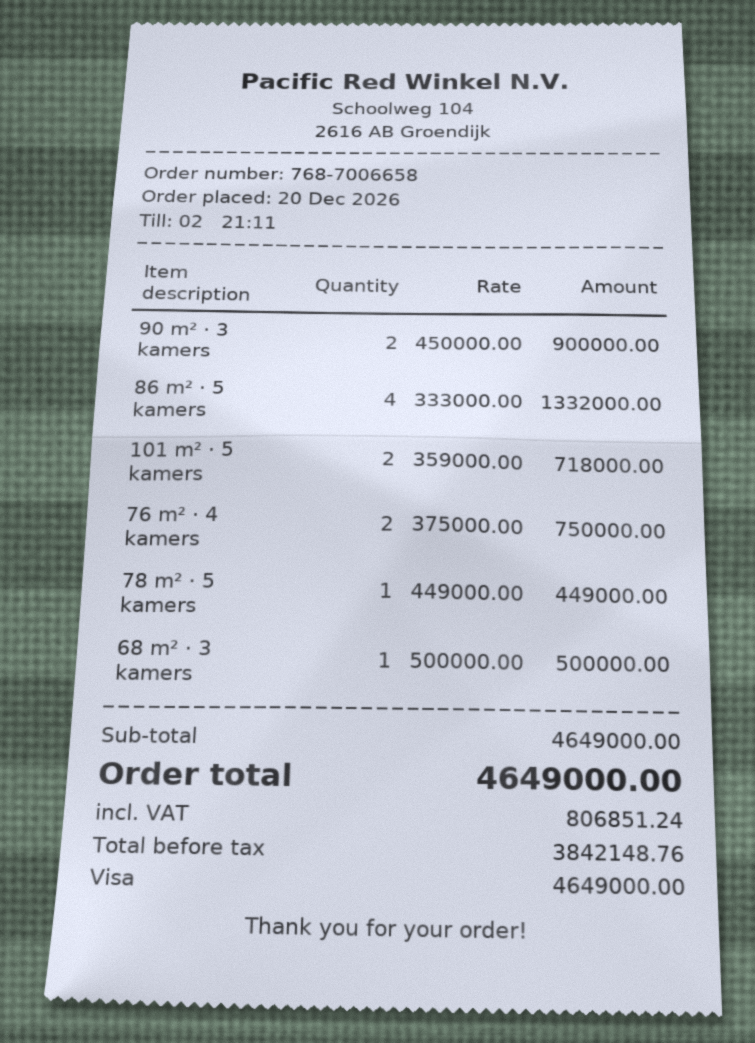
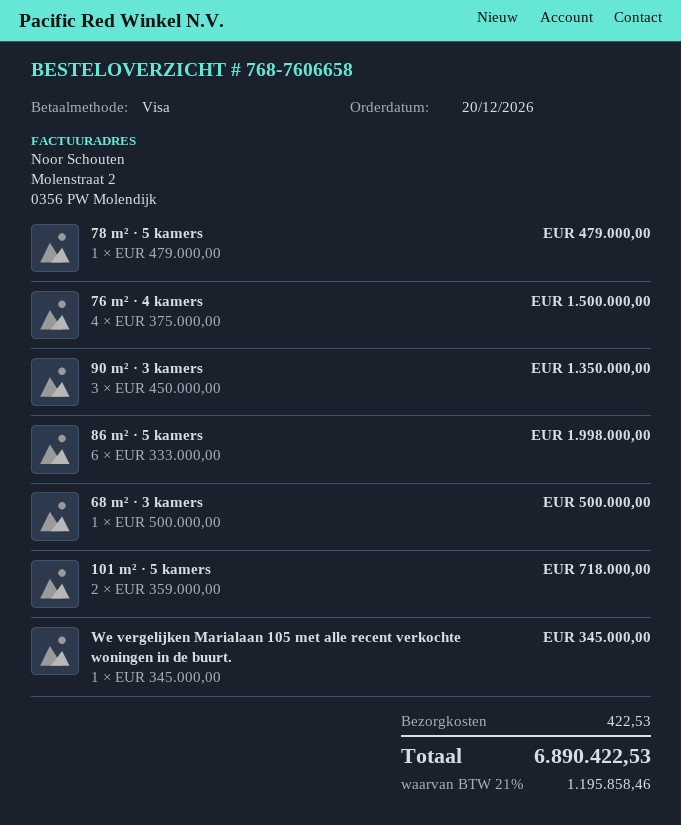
order number: 768-7006658 -> 768-7606658
90 m² · 3 kamers: 2 x 450000.00 = 900000.00 -> 3 x 450000.00 = 1350000.00
86 m² · 5 kamers: 4 x 333000.00 = 1332000.00 -> 6 x 333000.00 = 1998000.00
76 m² · 4 kamers: 2 x 375000.00 = 750000.00 -> 4 x 375000.00 = 1500000.00
78 m² · 5 kamers: 1 x 449000.00 = 449000.00 -> 1 x 479000.00 = 479000.00
We vergelijken Marialaan 105 met alle recent verkochte woningen in de buurt.: none -> 1 x 345000.00 = 345000.00
shipping: none -> 422.53
tax: 806851.24 -> 1195858.46
total: 4649000.00 -> 6890422.53

